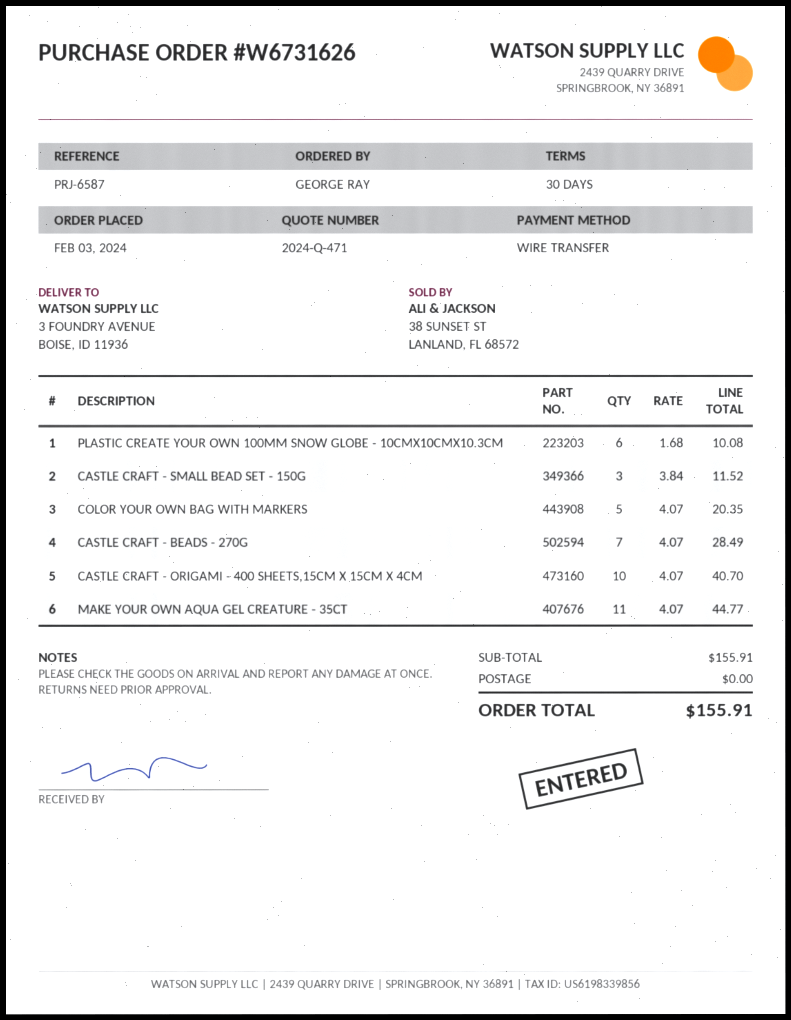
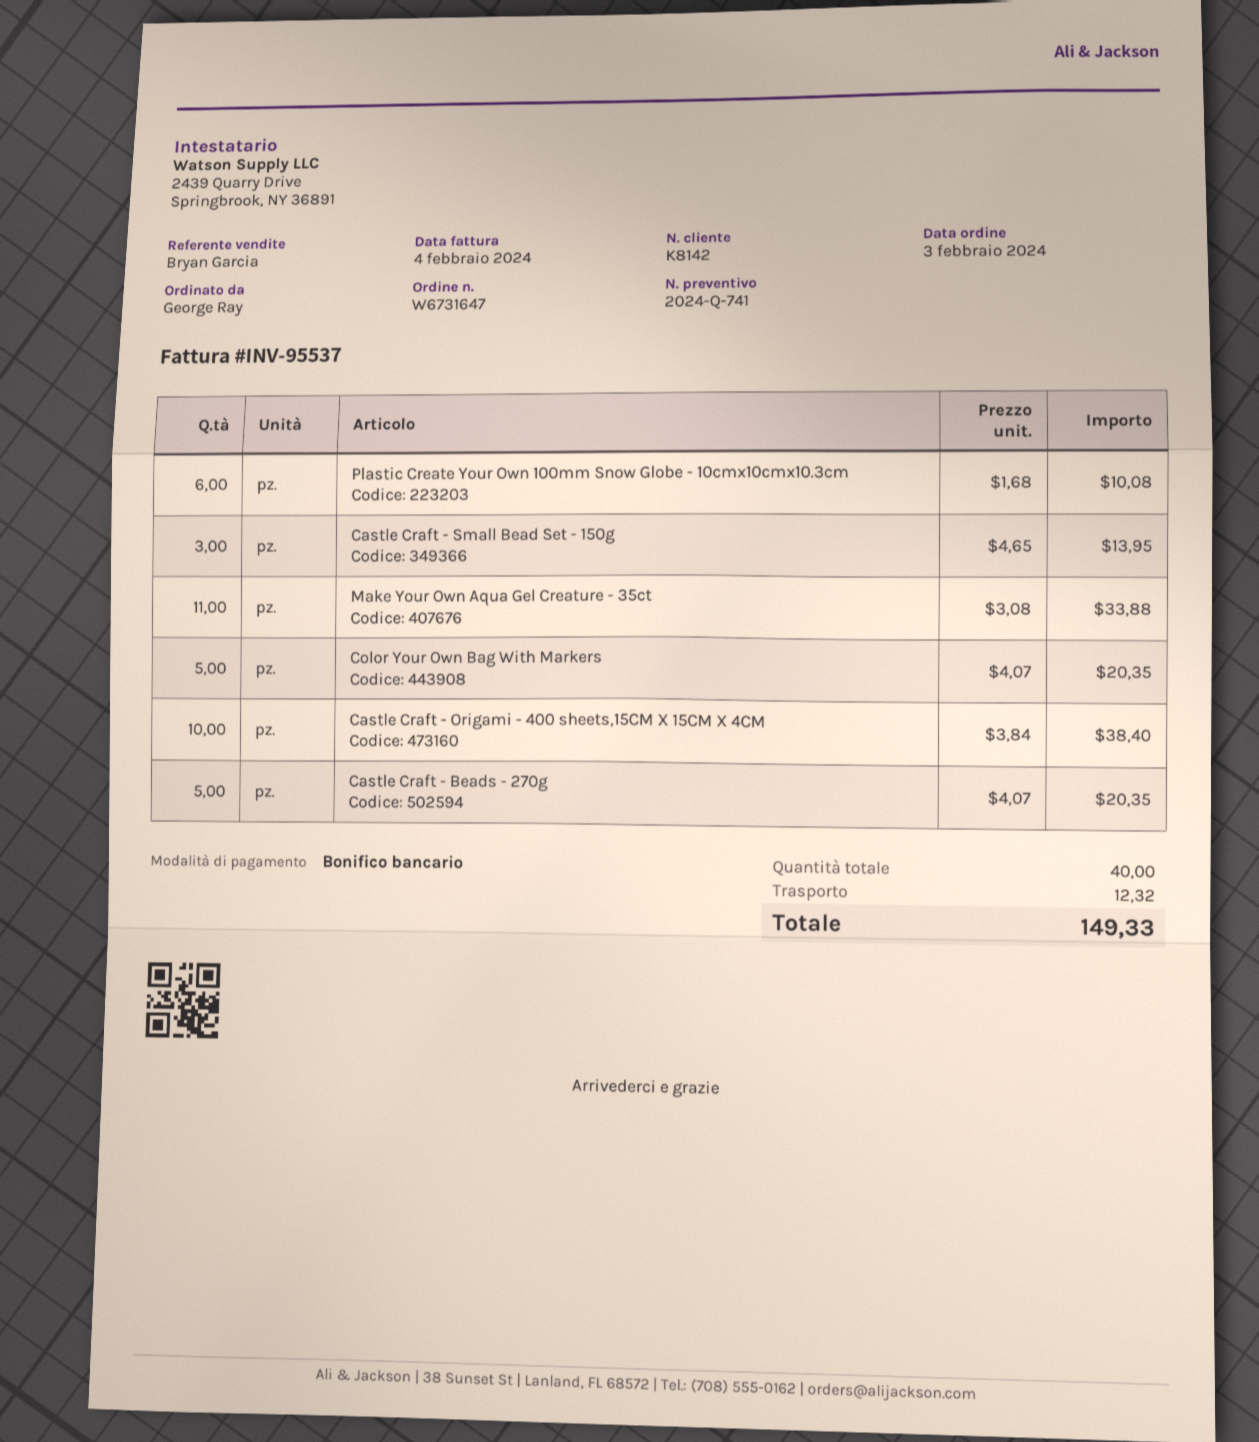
quote number: 2024-Q-471 -> 2024-Q-741
order number: W6731626 -> W6731647
CASTLE CRAFT - SMALL BEAD SET - 150G: 3 x 3.84 = 11.52 -> 3 x 4.65 = 13.95
CASTLE CRAFT - BEADS - 270G: 7 x 4.07 = 28.49 -> 5 x 4.07 = 20.35
CASTLE CRAFT - ORIGAMI - 400 SHEETS,15CM X 15CM X 4CM: 10 x 4.07 = 40.70 -> 10 x 3.84 = 38.40
MAKE YOUR OWN AQUA GEL CREATURE - 35CT: 11 x 4.07 = 44.77 -> 11 x 3.08 = 33.88
shipping: 0.00 -> 12.32
total: 155.91 -> 149.33

